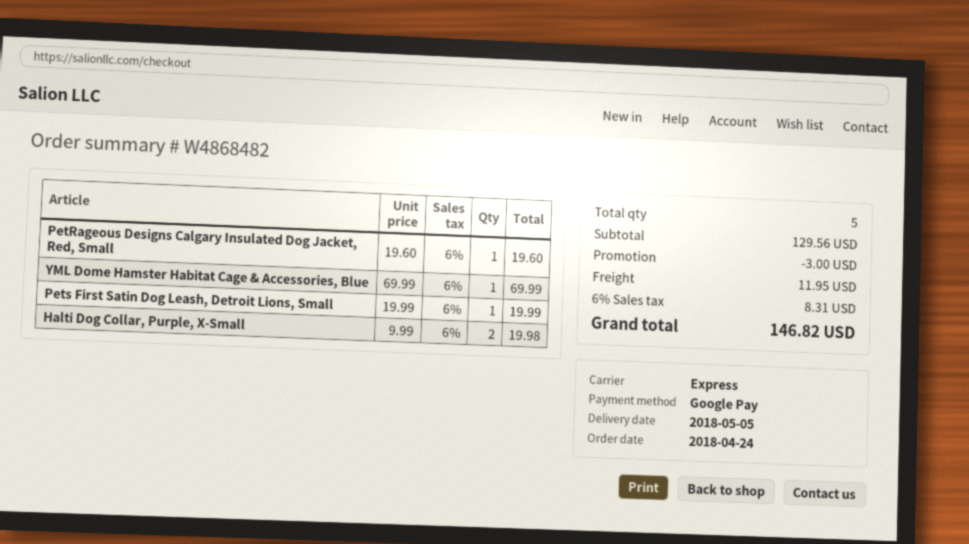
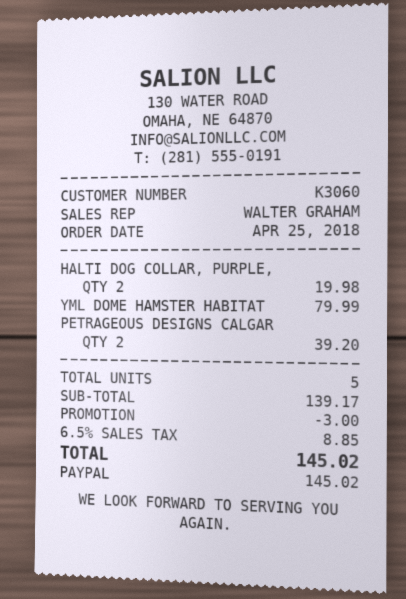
order date: 2018-04-24 -> 2018-04-25
payment method: Google Pay -> PayPal
PetRageous Designs Calgary Insulated Dog Jacket, Red, Small: 1 for 19.60 -> 2 for 39.20
YML Dome Hamster Habitat Cage & Accessories, Blue: 1 for 69.99 -> 1 for 79.99
Pets First Satin Dog Leash, Detroit Lions, Small: 1 for 19.99 -> none
subtotal: 129.56 -> 139.17
shipping: 11.95 -> none
tax: 6% = 8.31 -> 6.5% = 8.85
total: 146.82 -> 145.02

